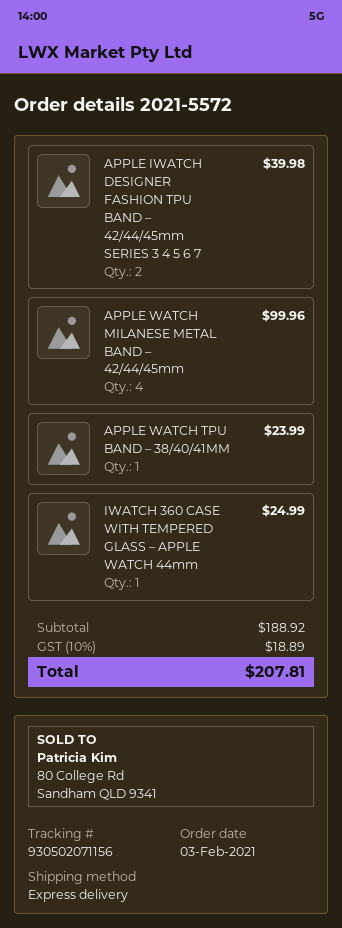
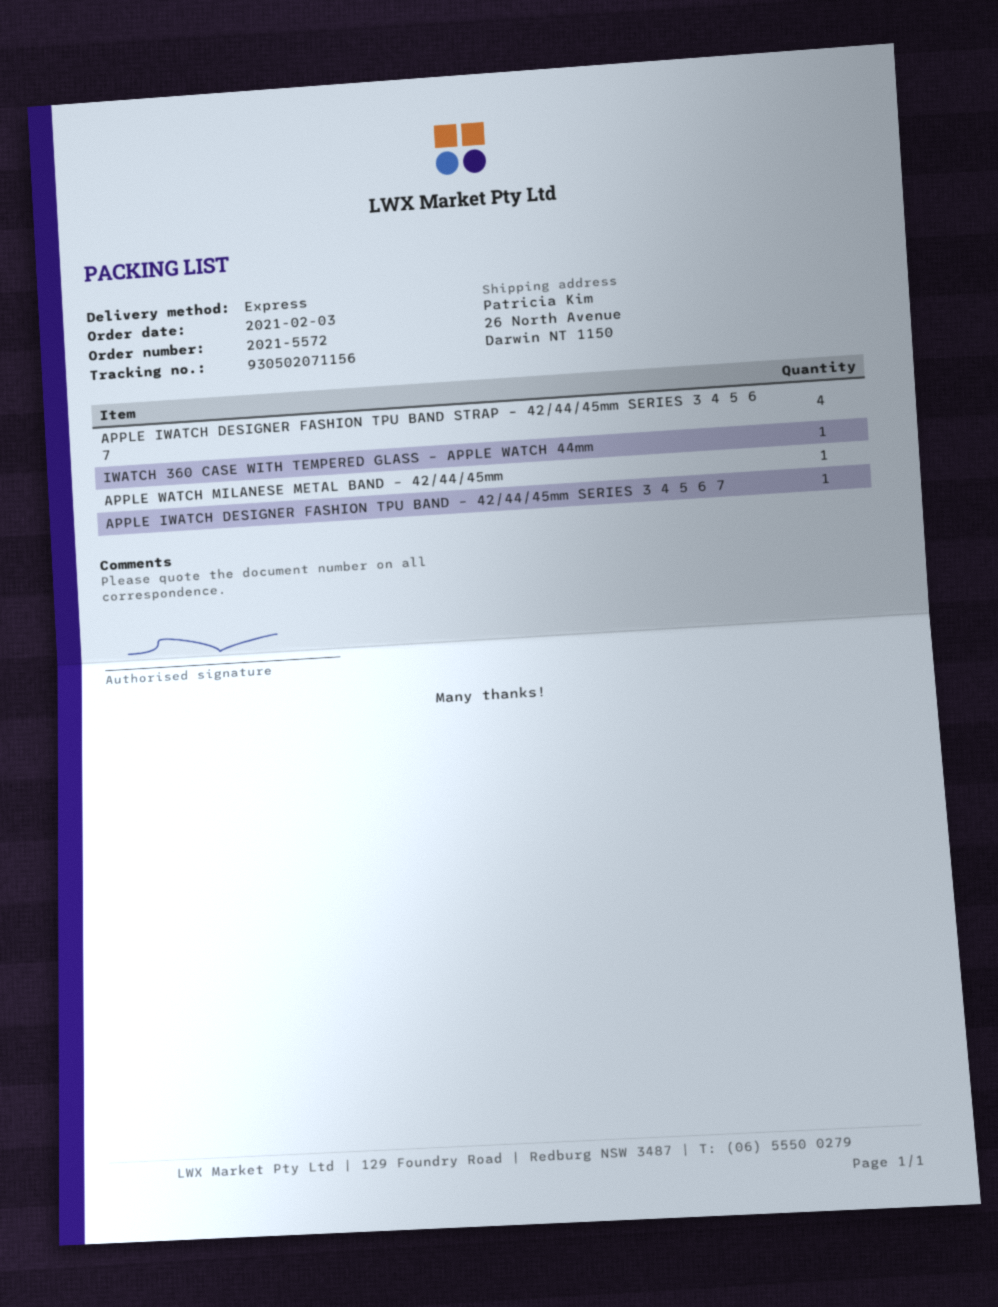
APPLE IWATCH DESIGNER FASHION TPU BAND – 42/44/45mm SERIES 3 4 5 6 7: 2 -> 1
APPLE WATCH MILANESE METAL BAND – 42/44/45mm: 4 -> 1
APPLE WATCH TPU BAND – 38/40/41MM: 1 -> none
APPLE IWATCH DESIGNER FASHION TPU BAND STRAP – 42/44/45mm SERIES 3 4 5 6 7: none -> 4

